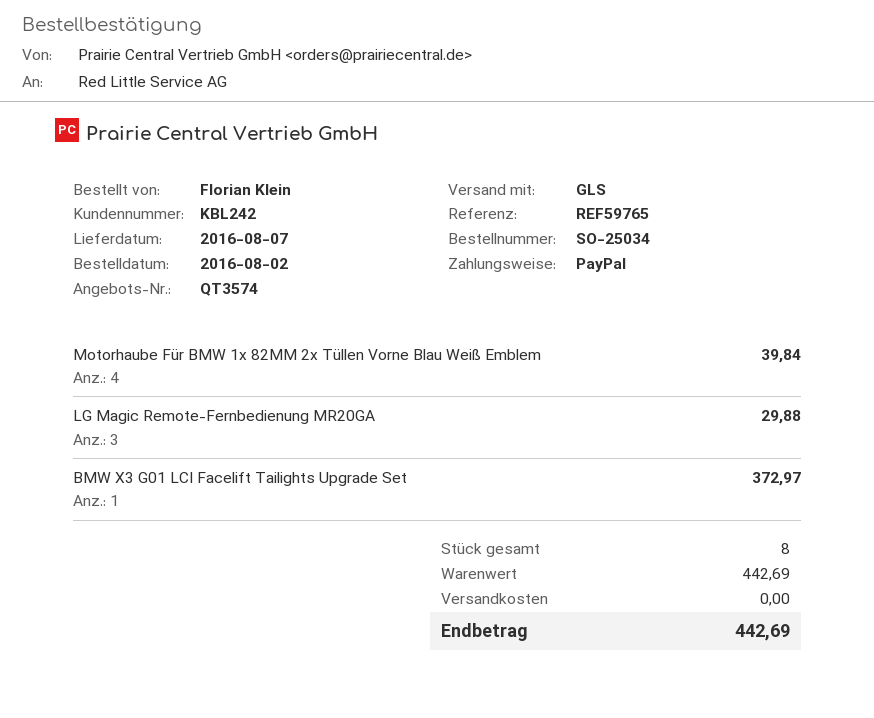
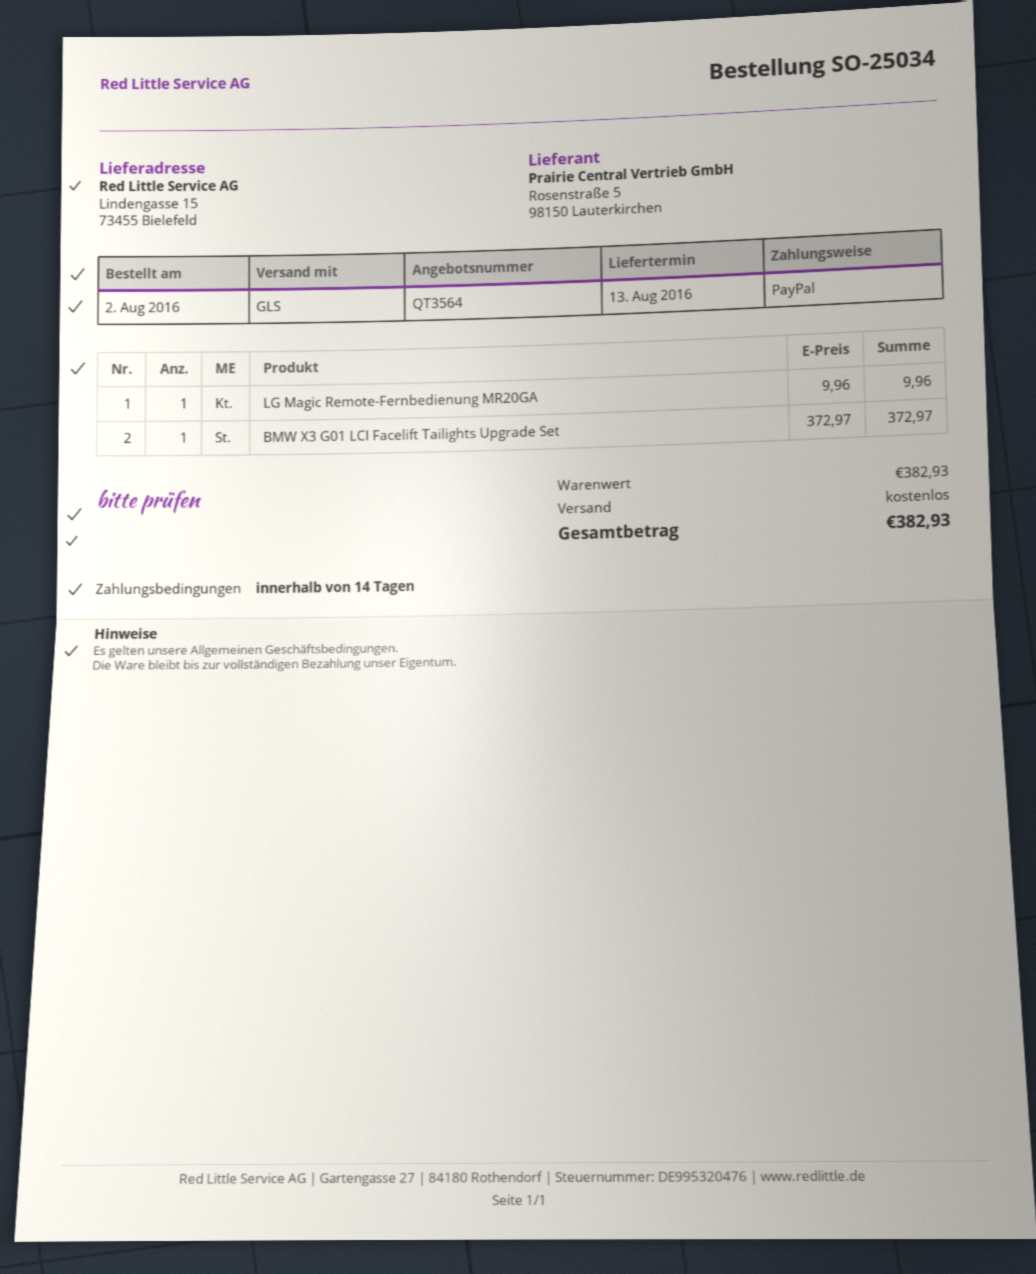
quote number: QT3574 -> QT3564
delivery date: 2016-08-07 -> 2016-08-13
Motorhaube Für BMW 1x 82MM 2x Tüllen Vorne Blau Weiß Emblem: 4 for 39.84 -> none
LG Magic Remote-Fernbedienung MR20GA: 3 for 29.88 -> 1 for 9.96
subtotal: 442.69 -> 382.93
total: 442.69 -> 382.93

